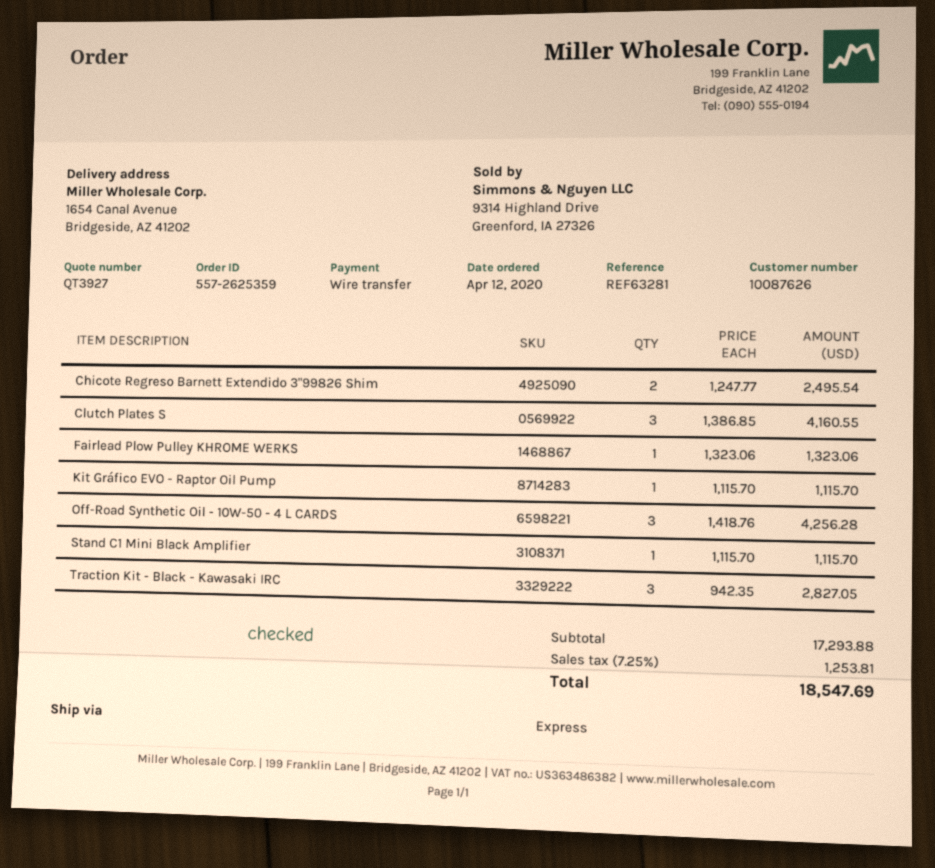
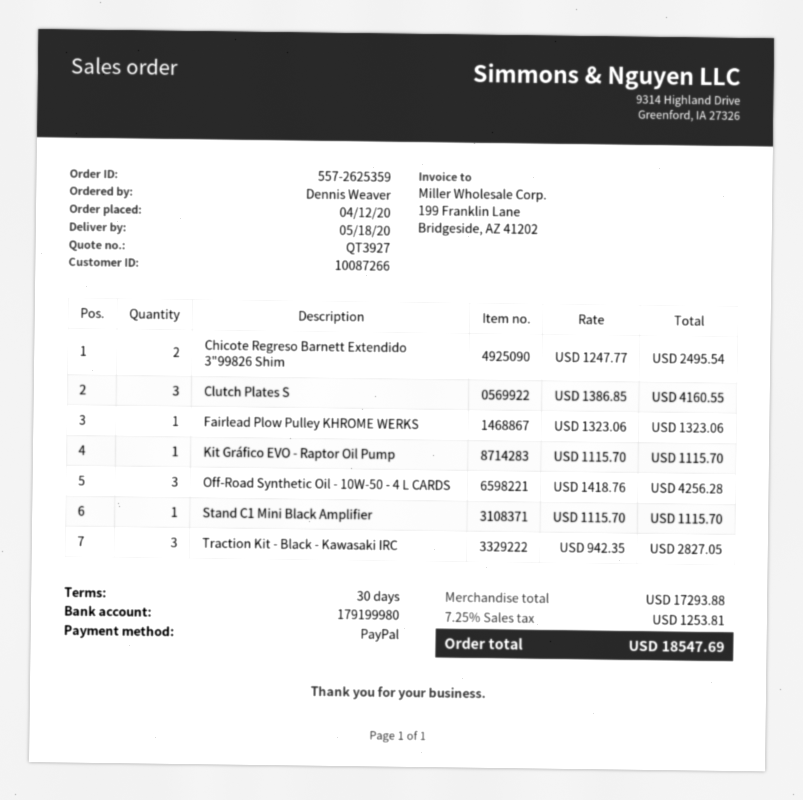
customer number: 10087626 -> 10087266
payment method: bank transfer -> PayPal

